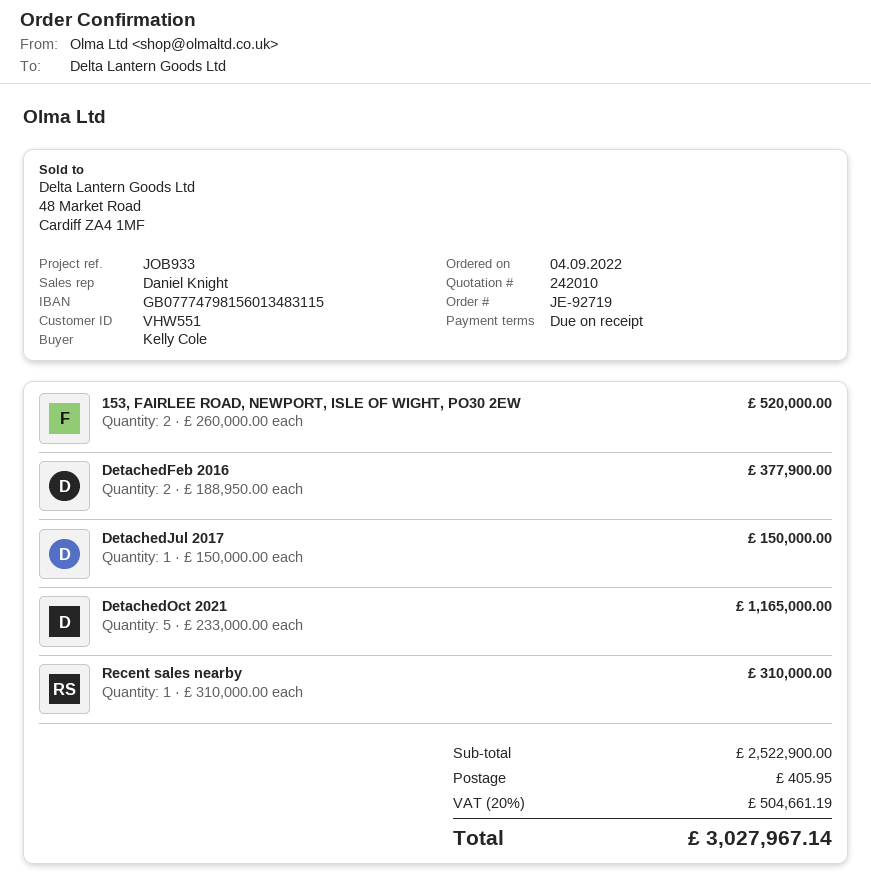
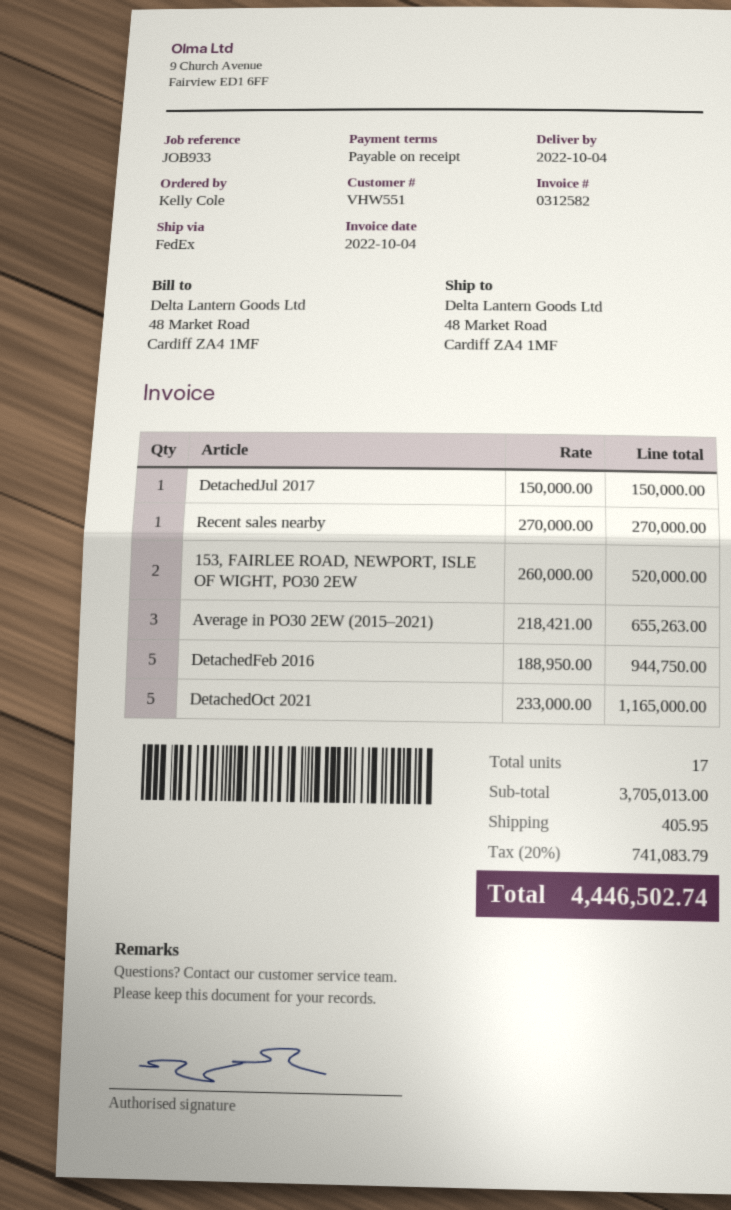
DetachedFeb 2016: 2 x 188950.00 = 377900.00 -> 5 x 188950.00 = 944750.00
Recent sales nearby: 1 x 310000.00 = 310000.00 -> 1 x 270000.00 = 270000.00
Average in PO30 2EW (2015–2021): none -> 3 x 218421.00 = 655263.00
subtotal: 2522900.00 -> 3705013.00
tax: 20% = 504661.19 -> 20% = 741083.79
total: 3027967.14 -> 4446502.74

